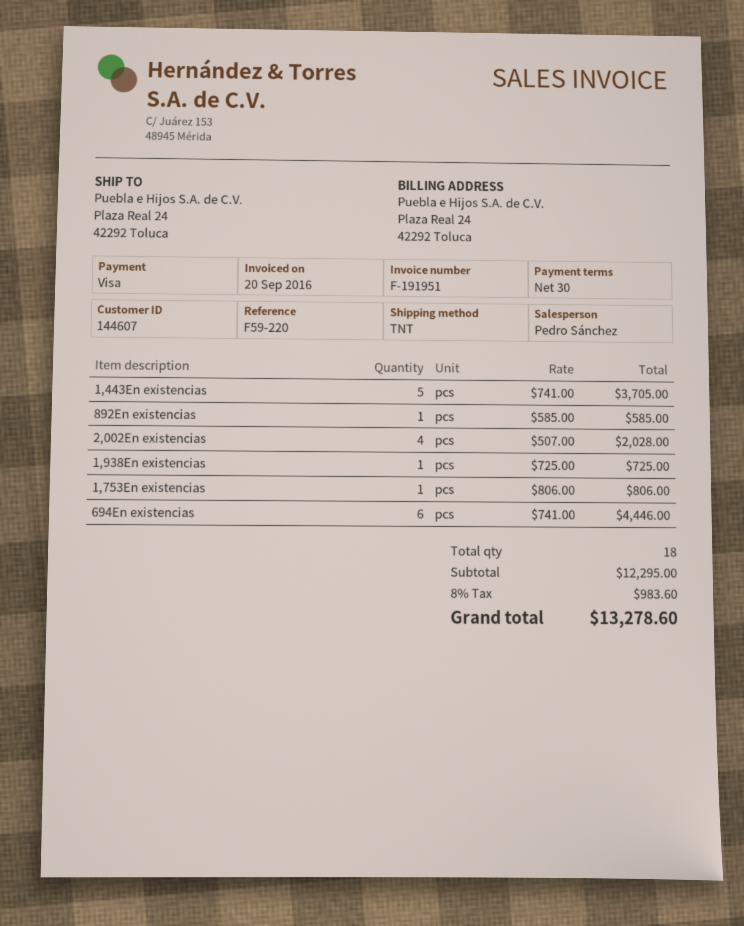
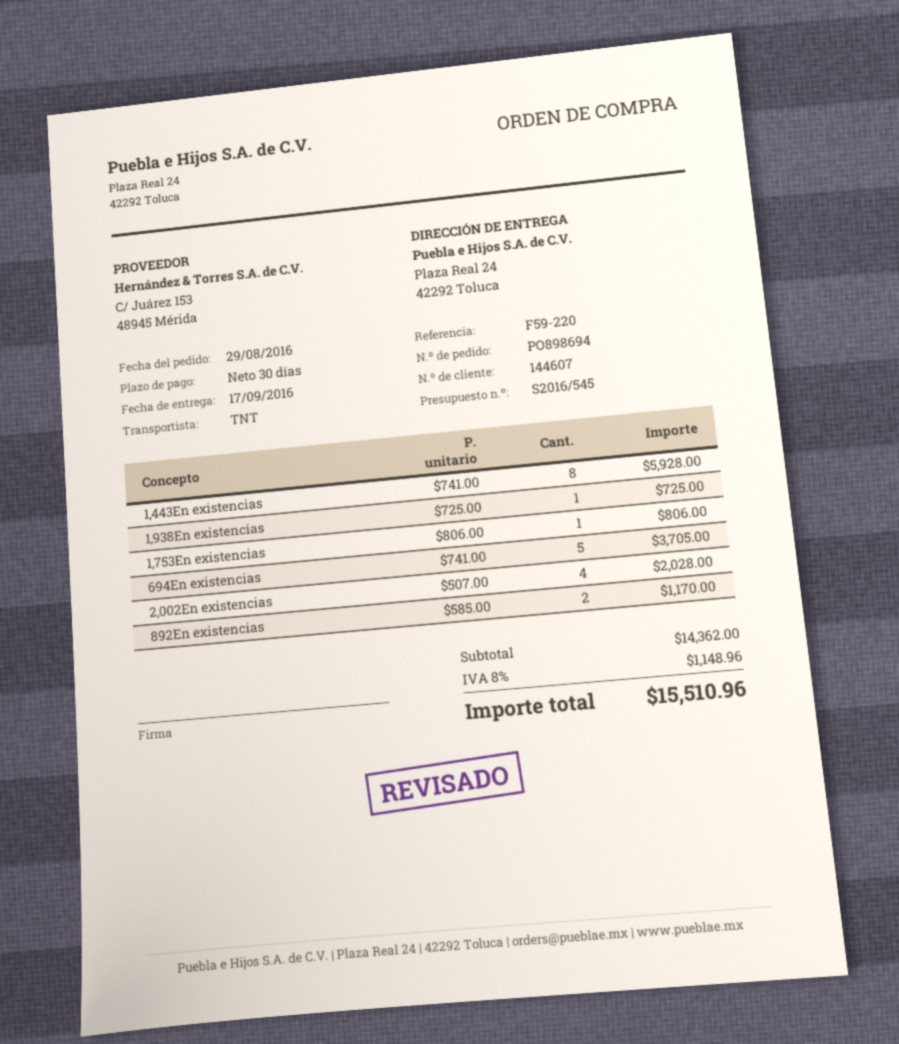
1,443En existencias: 5 x 741.00 = 3705.00 -> 8 x 741.00 = 5928.00
892En existencias: 1 x 585.00 = 585.00 -> 2 x 585.00 = 1170.00
694En existencias: 6 x 741.00 = 4446.00 -> 5 x 741.00 = 3705.00
subtotal: 12295.00 -> 14362.00
tax: 8% = 983.60 -> 8% = 1148.96
total: 13278.60 -> 15510.96

